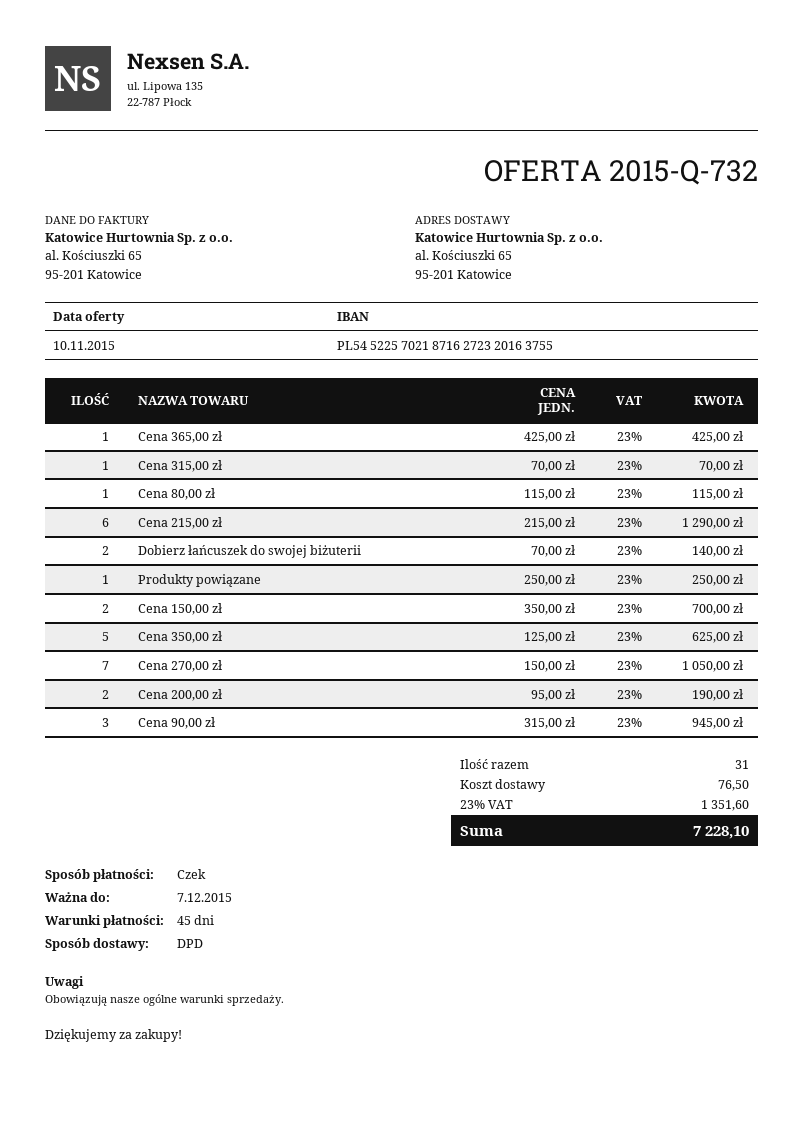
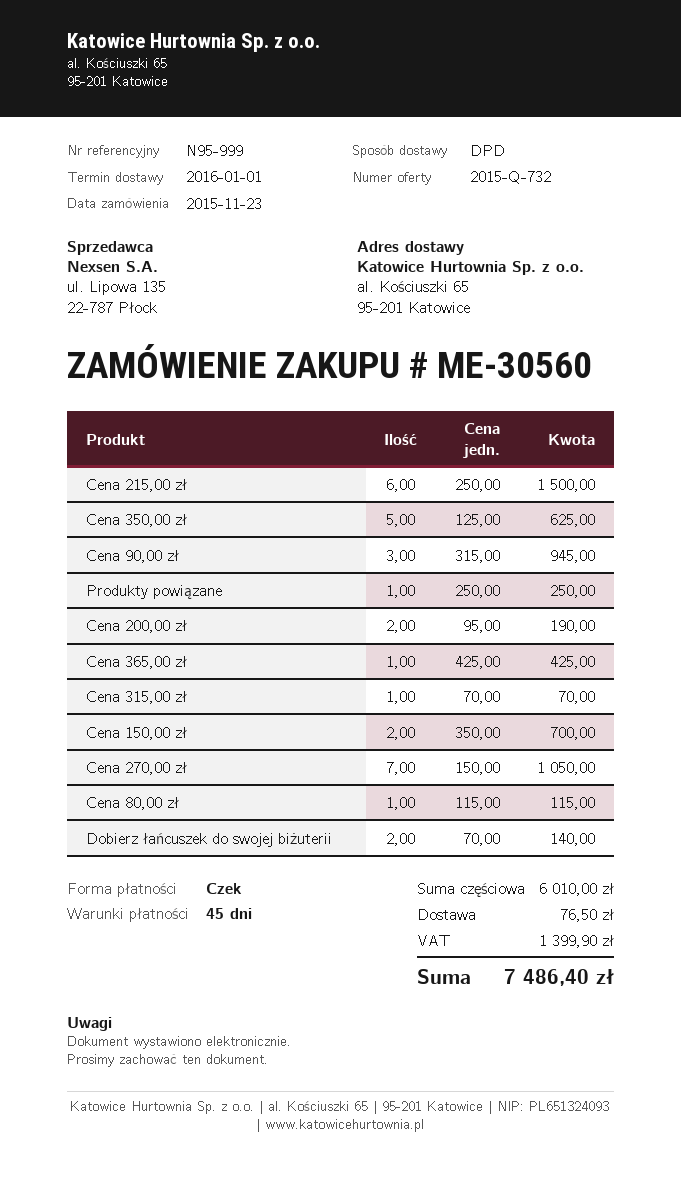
Cena 215,00 zł: 6 x 215.00 = 1290.00 -> 6 x 250.00 = 1500.00
tax: 1351.60 -> 1399.90
total: 7228.10 -> 7486.40

